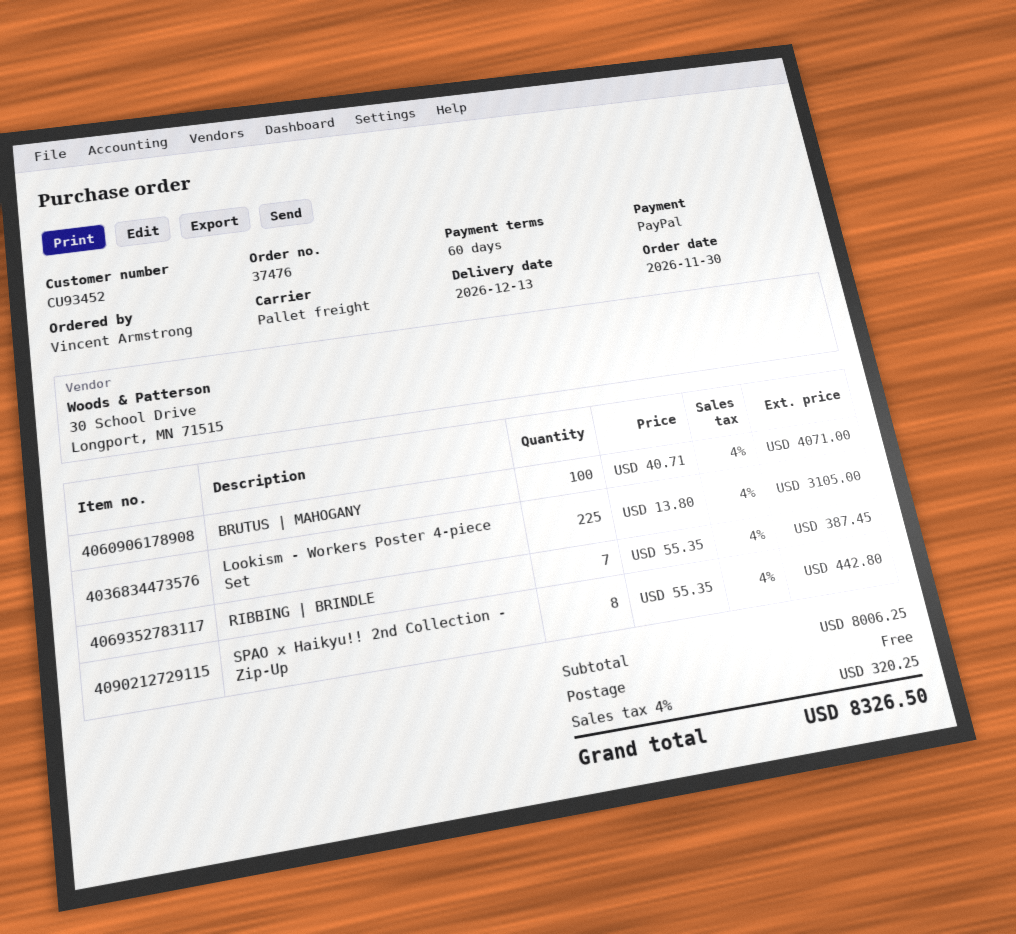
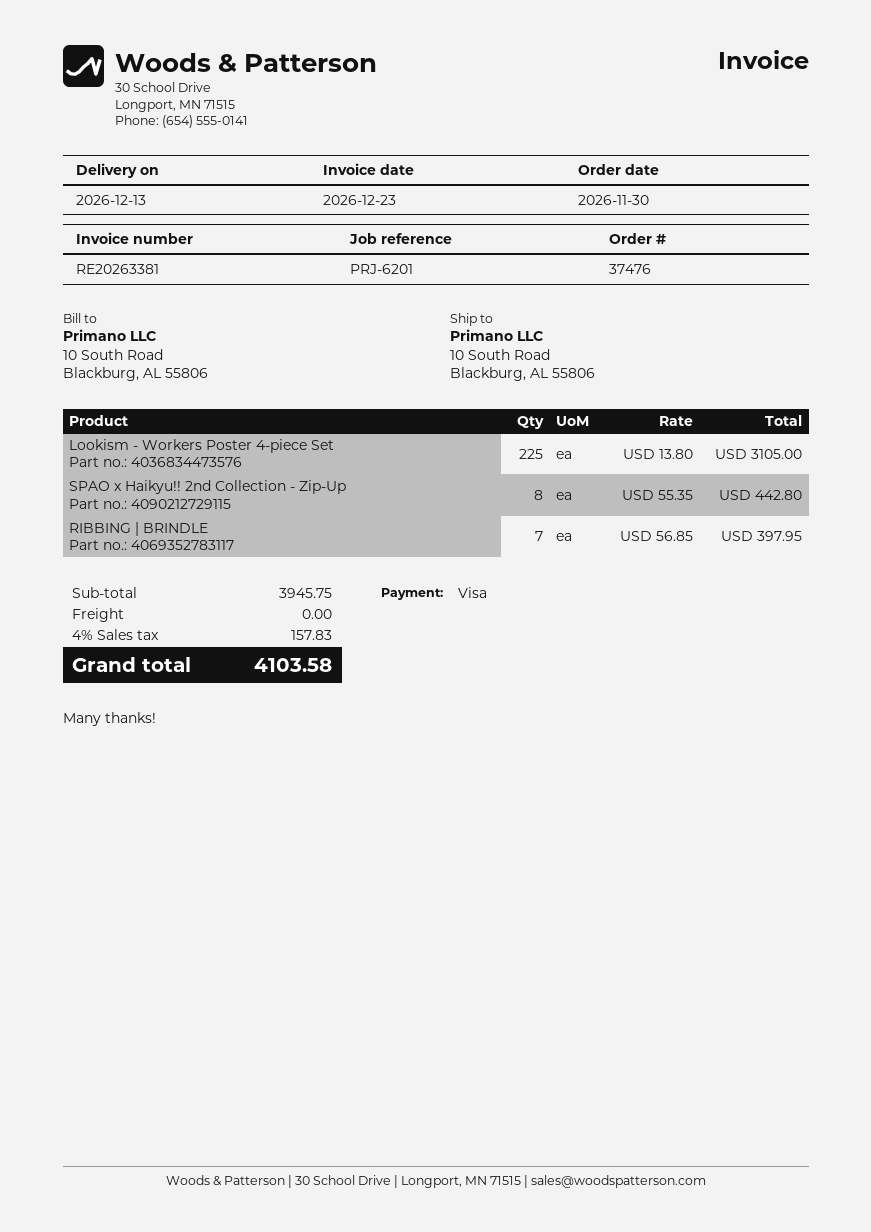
payment method: PayPal -> Visa
BRUTUS | MAHOGANY: 100 x 40.71 = 4071.00 -> none
RIBBING | BRINDLE: 7 x 55.35 = 387.45 -> 7 x 56.85 = 397.95
subtotal: 8006.25 -> 3945.75
tax: 4% = 320.25 -> 4% = 157.83
total: 8326.50 -> 4103.58

